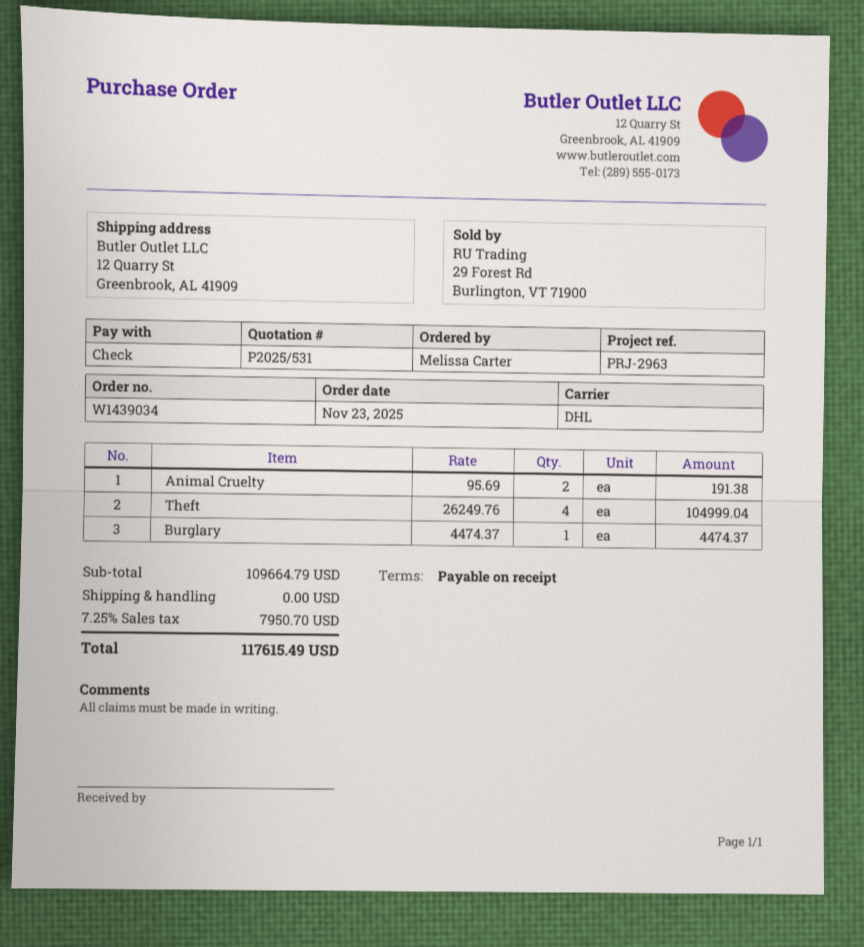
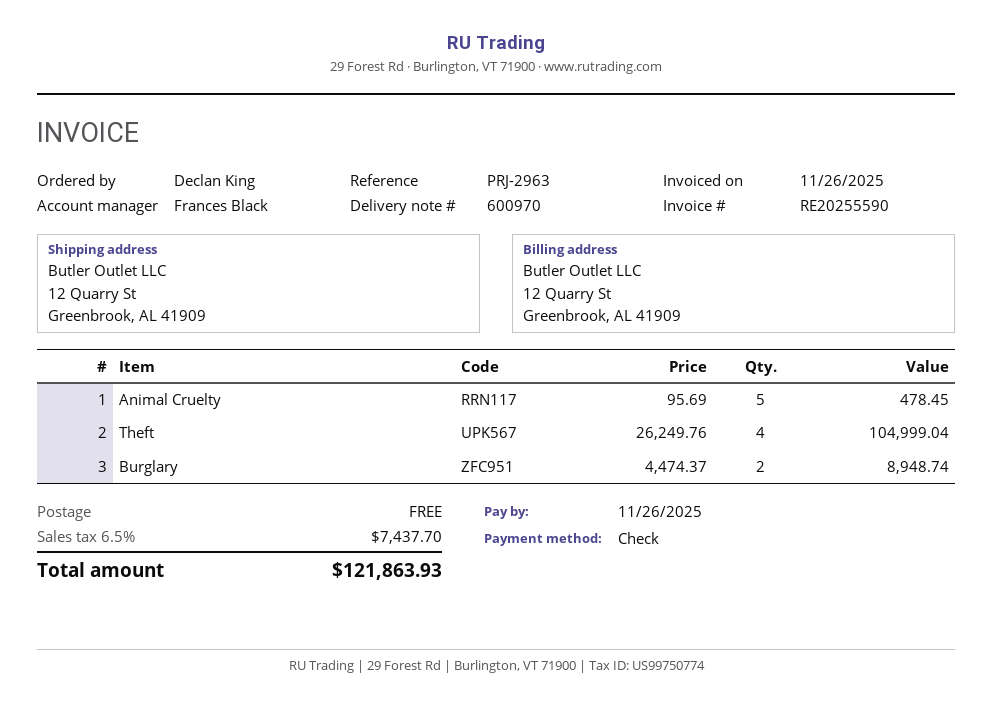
ordered by: Melissa Carter -> Declan King
Animal Cruelty: 2 x 95.69 = 191.38 -> 5 x 95.69 = 478.45
Burglary: 1 x 4474.37 = 4474.37 -> 2 x 4474.37 = 8948.74
tax: 7.25% = 7950.70 -> 6.5% = 7437.70
total: 117615.49 -> 121863.93

